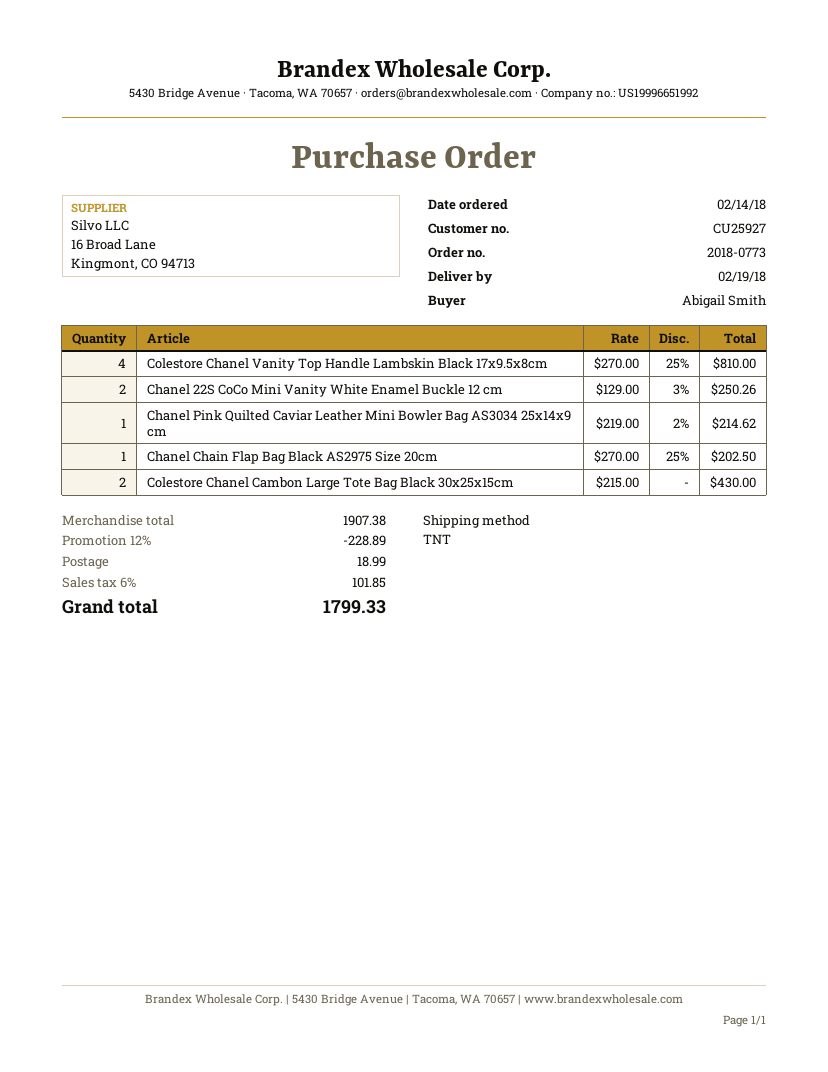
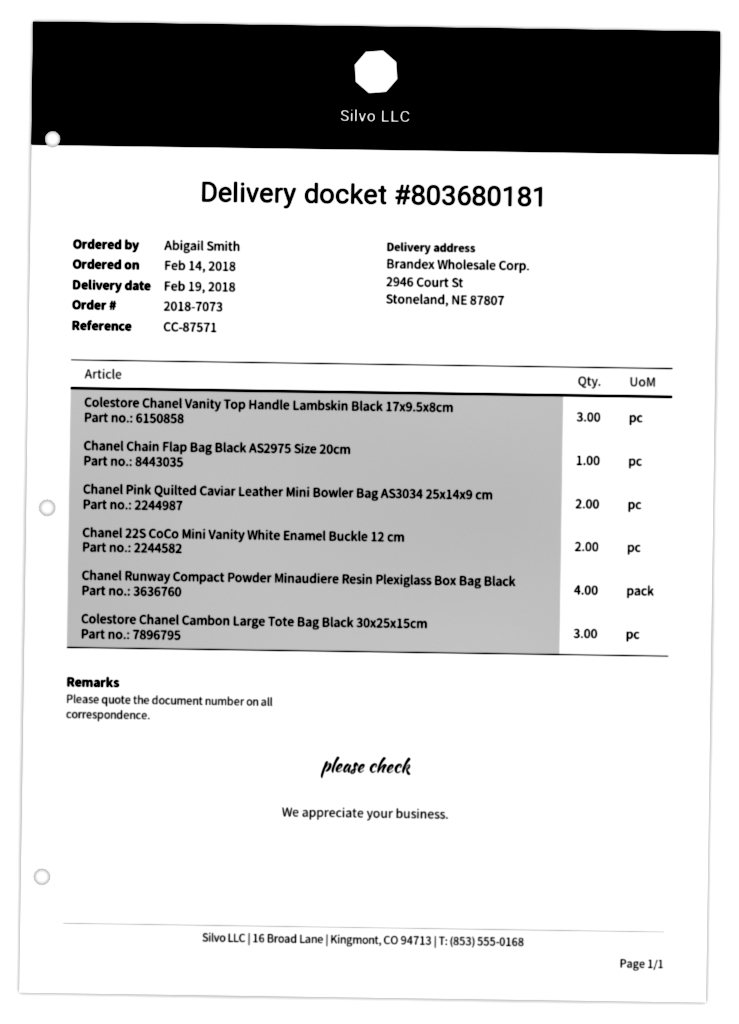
order number: 2018-0773 -> 2018-7073
Colestore Chanel Vanity Top Handle Lambskin Black 17x9.5x8cm: 4 -> 3
Chanel Pink Quilted Caviar Leather Mini Bowler Bag AS3034 25x14x9 cm: 1 -> 2
Colestore Chanel Cambon Large Tote Bag Black 30x25x15cm: 2 -> 3
Chanel Runway Compact Powder Minaudiere Resin Plexiglass Box Bag Black: none -> 4

